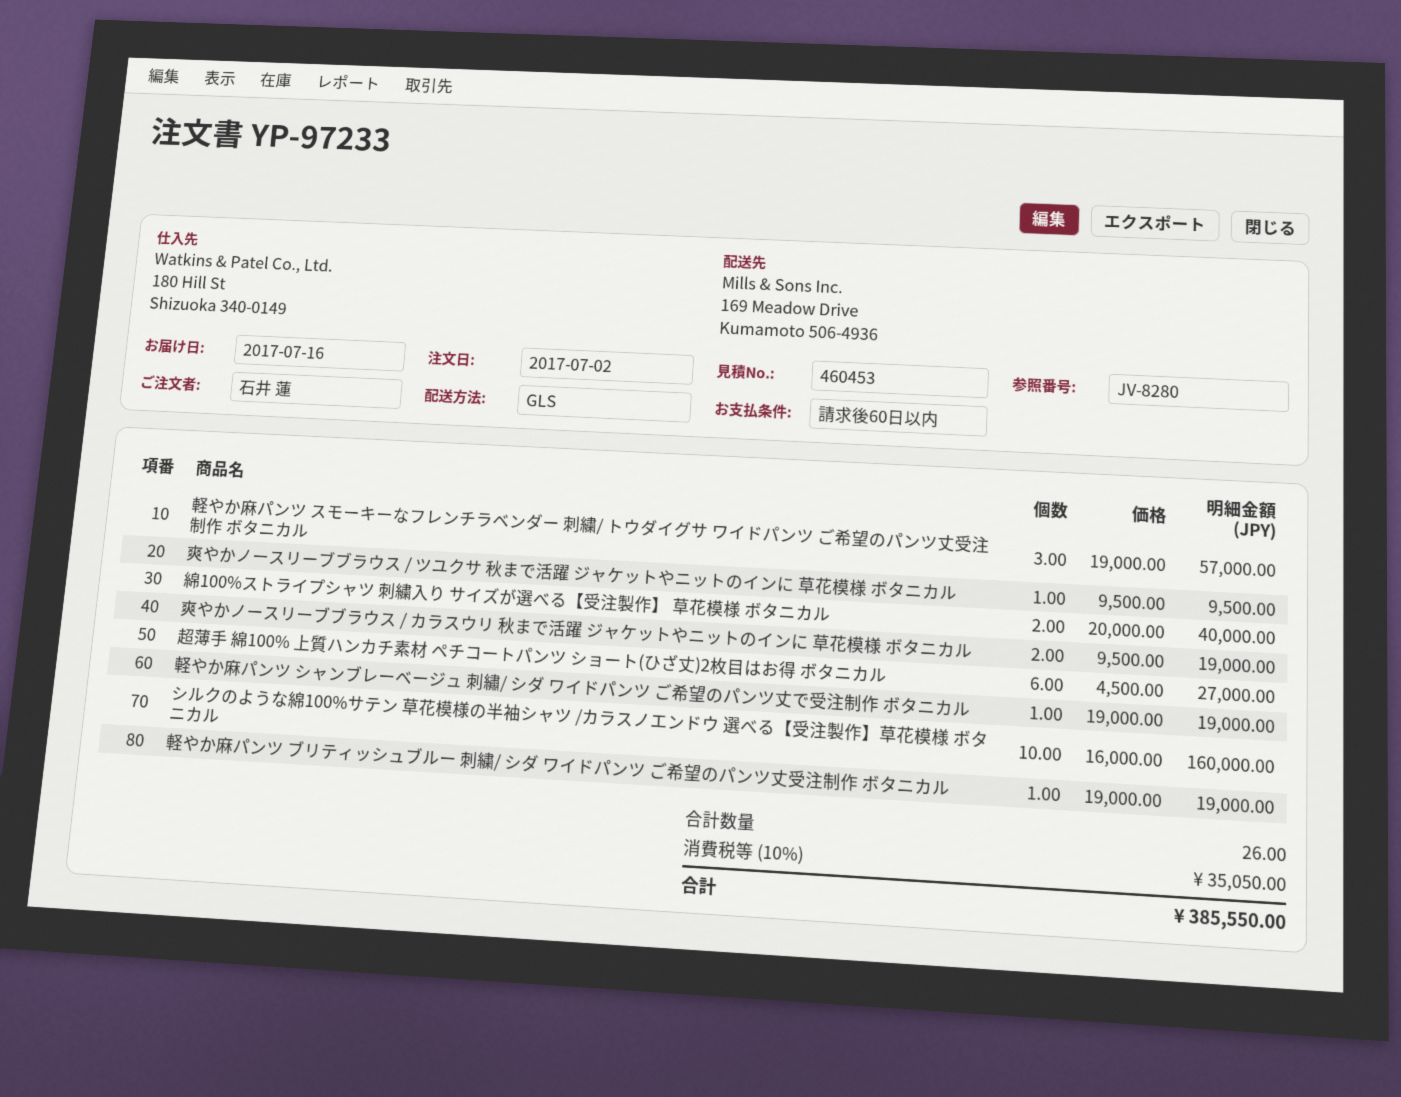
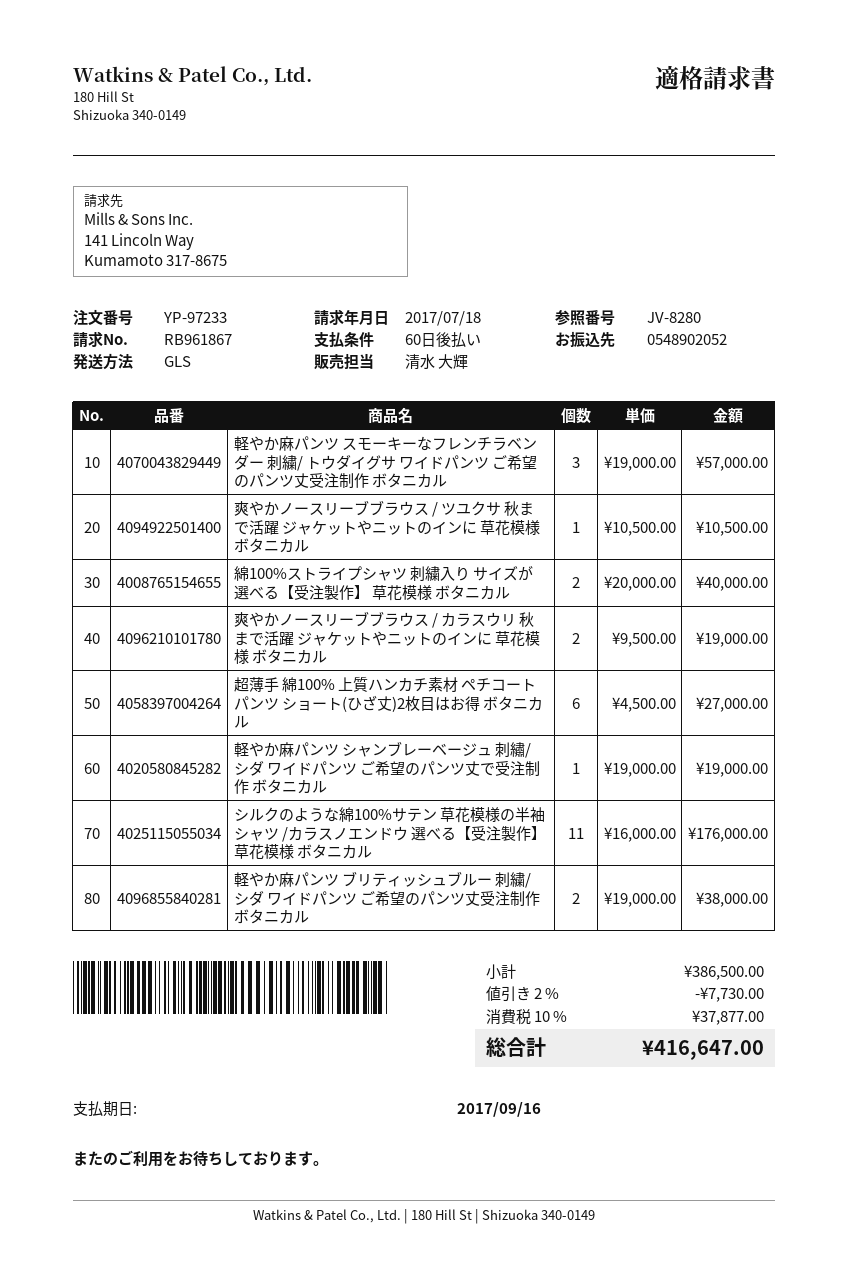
爽やかノースリーブブラウス / ツユクサ 秋まで活躍 ジャケットやニットのインに 草花模様 ボタニカル: 1 x 9500.00 = 9500.00 -> 1 x 10500.00 = 10500.00
シルクのような綿100%サテン 草花模様の半袖シャツ /カラスノエンドウ 選べる【受注製作】草花模様 ボタニカル: 10 x 16000.00 = 160000.00 -> 11 x 16000.00 = 176000.00
軽やか麻パンツ ブリティッシュブルー 刺繍/ シダ ワイドパンツ ご希望のパンツ丈受注制作 ボタニカル: 1 x 19000.00 = 19000.00 -> 2 x 19000.00 = 38000.00
discount: none -> 2% = 7730.00
tax: 10% = 35050.00 -> 10% = 37877.00
total: 385550.00 -> 416647.00

